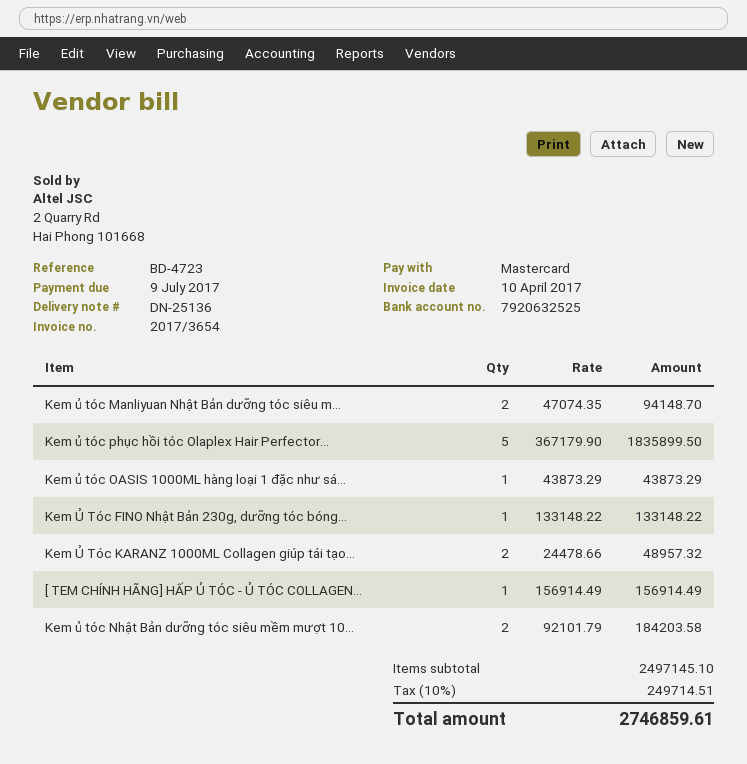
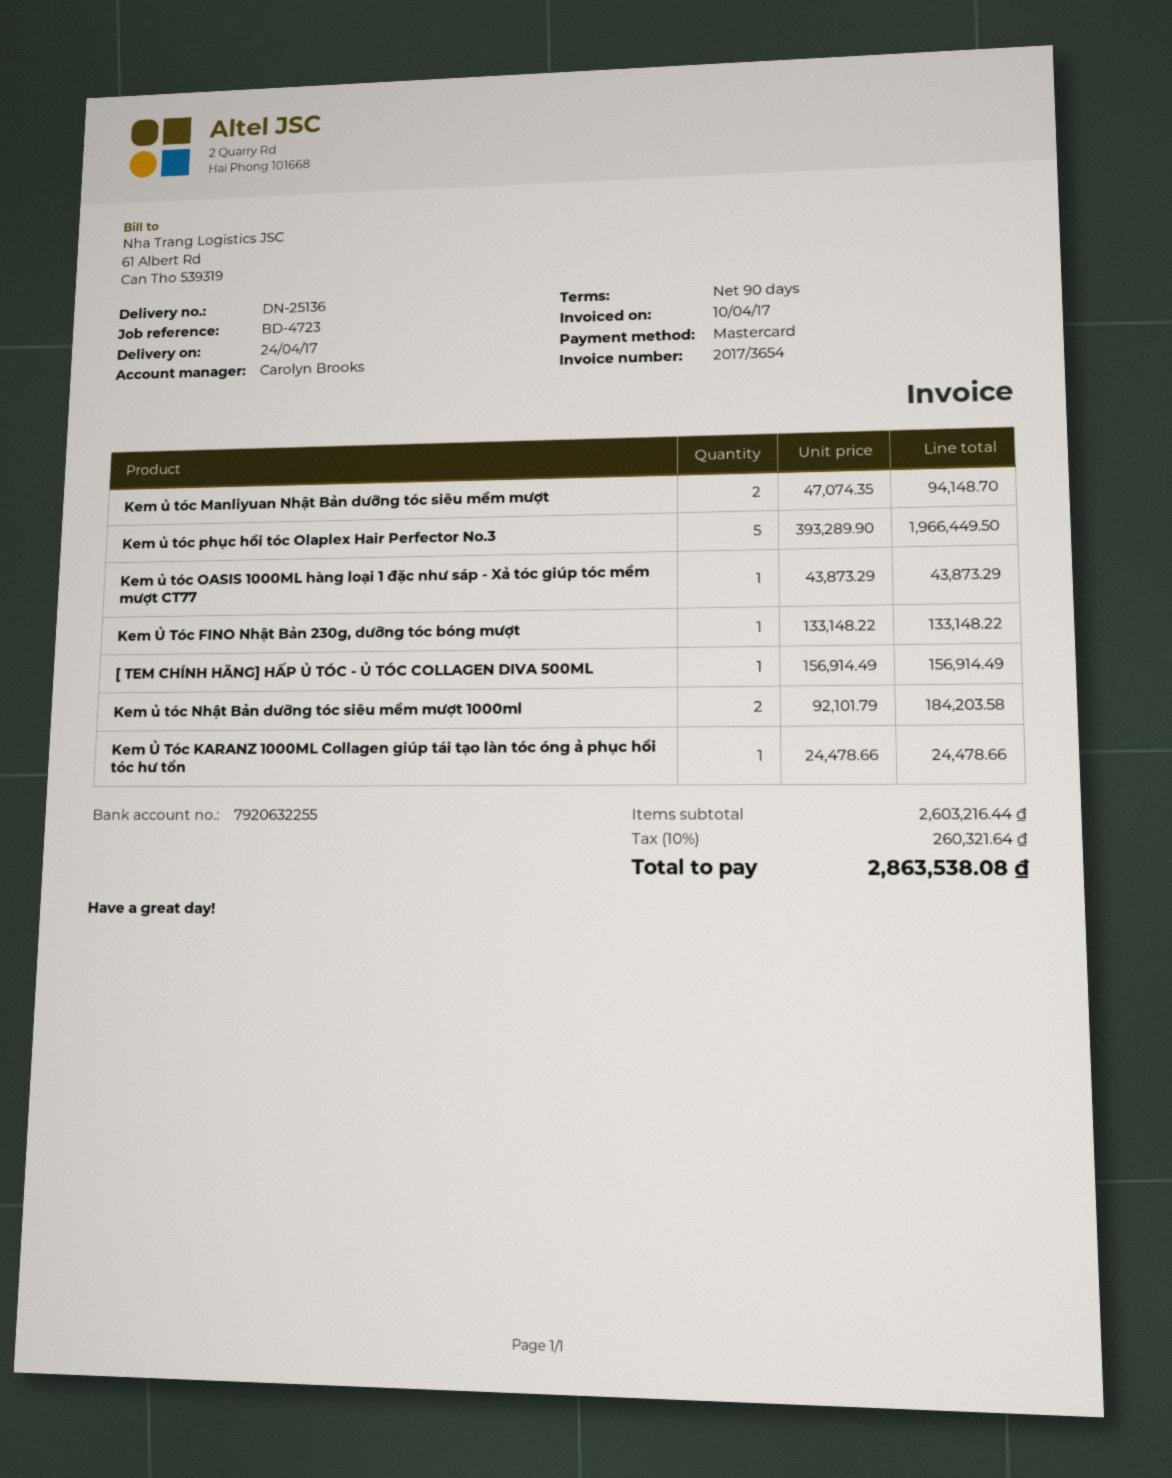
bank account: 7920632525 -> 7920632255
Kem ủ tóc phục hồi tóc Olaplex Hair Perfector...: 5 x 367179.90 = 1835899.50 -> 5 x 393289.90 = 1966449.50
Kem Ủ Tóc KARANZ 1000ML Collagen giúp tái tạo...: 2 x 24478.66 = 48957.32 -> 1 x 24478.66 = 24478.66
subtotal: 2497145.10 -> 2603216.44
tax: 10% = 249714.51 -> 10% = 260321.64
total: 2746859.61 -> 2863538.08

